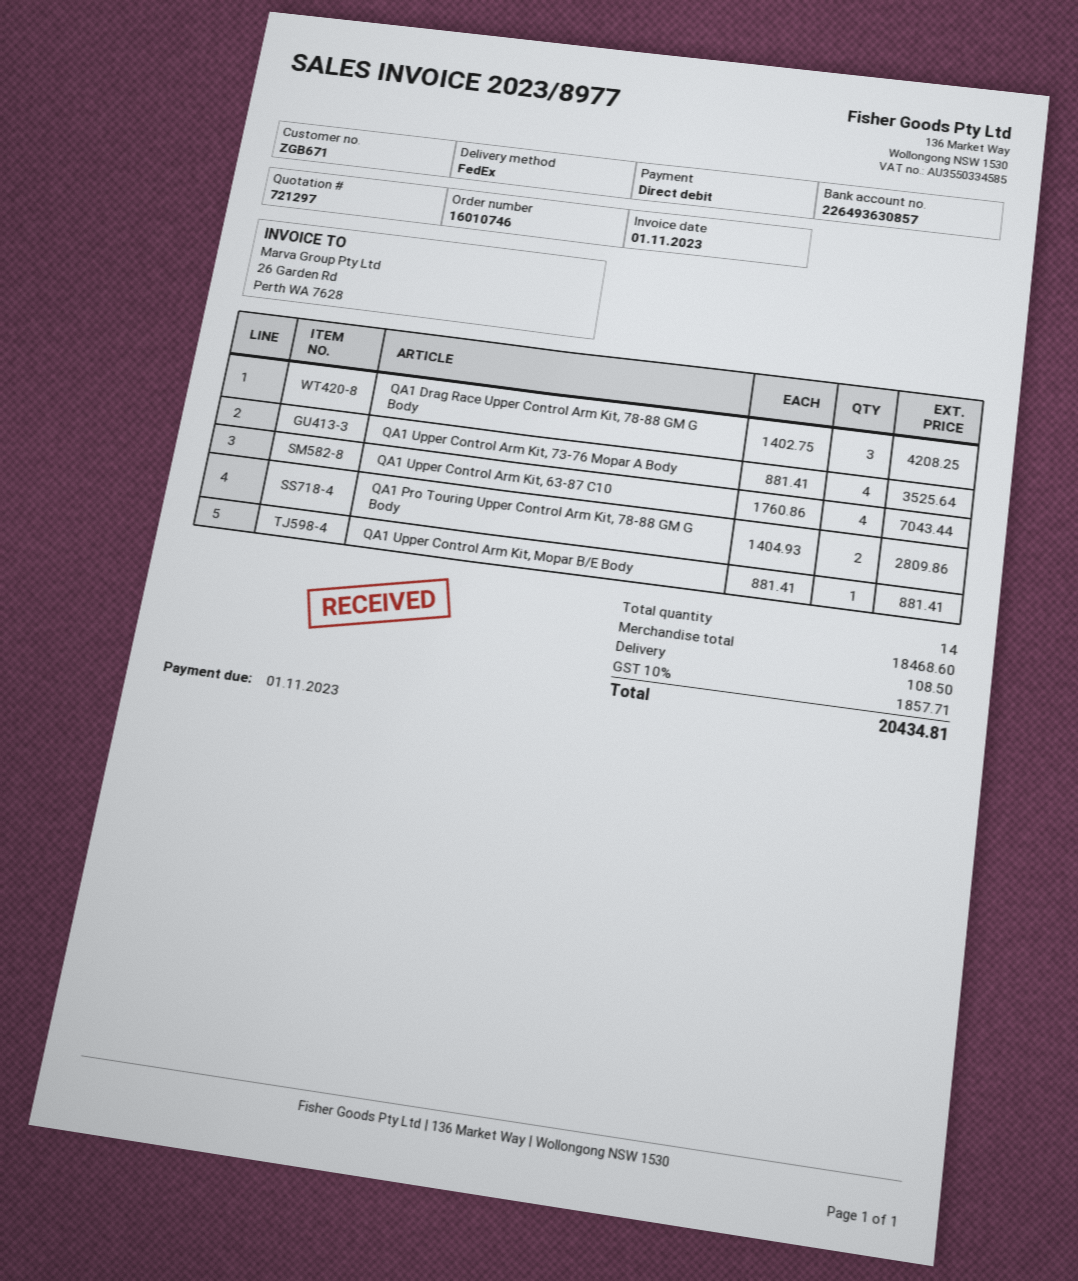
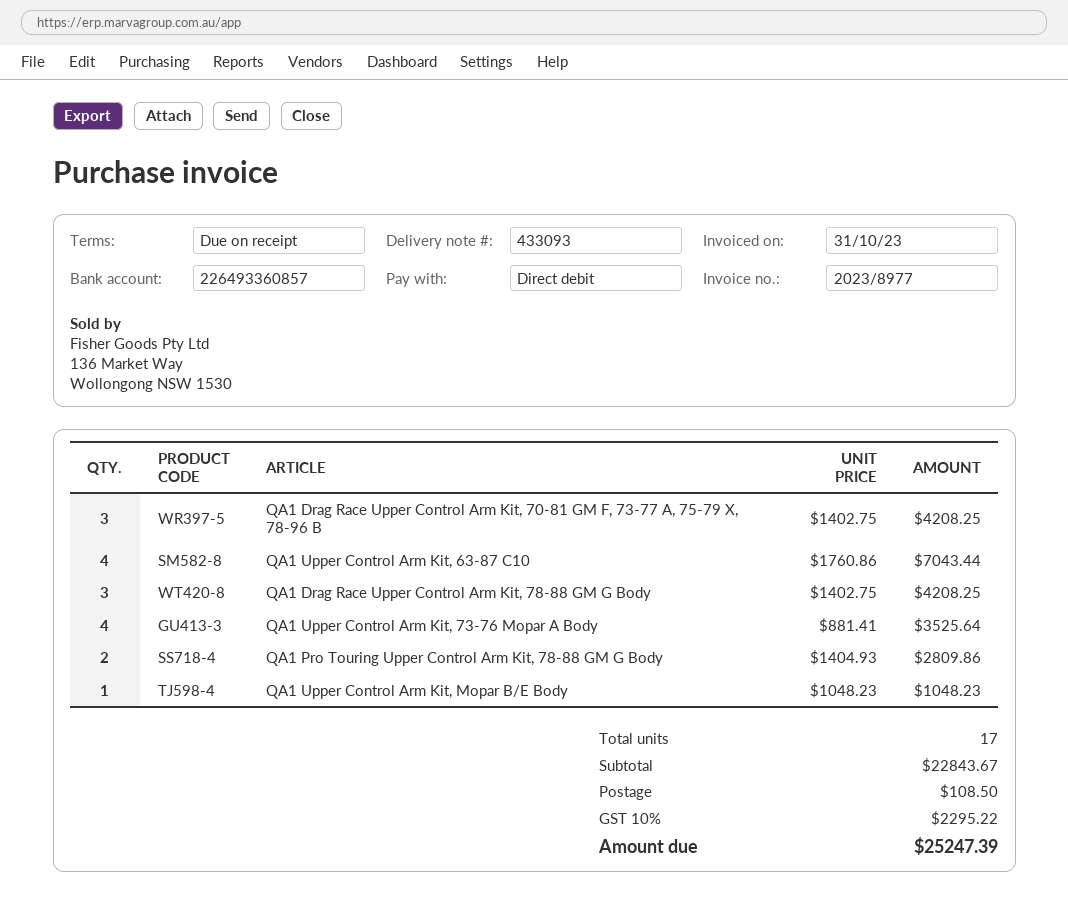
invoice date: 2023-11-01 -> 2023-10-31
bank account: 226493630857 -> 226493360857
QA1 Upper Control Arm Kit, Mopar B/E Body: 1 x 881.41 = 881.41 -> 1 x 1048.23 = 1048.23
QA1 Drag Race Upper Control Arm Kit, 70-81 GM F, 73-77 A, 75-79 X, 78-96 B: none -> 3 x 1402.75 = 4208.25
total quantity: 14 -> 17
subtotal: 18468.60 -> 22843.67
tax: 10% = 1857.71 -> 10% = 2295.22
total: 20434.81 -> 25247.39

